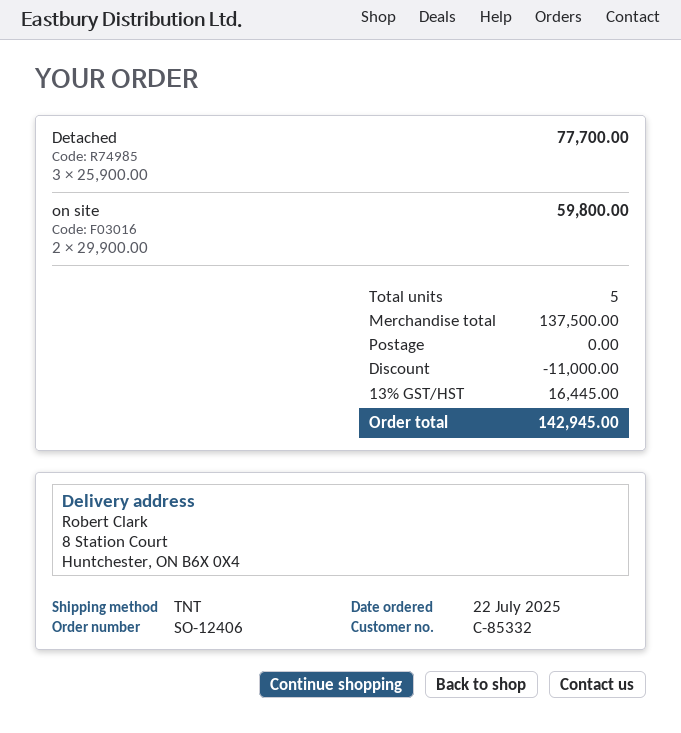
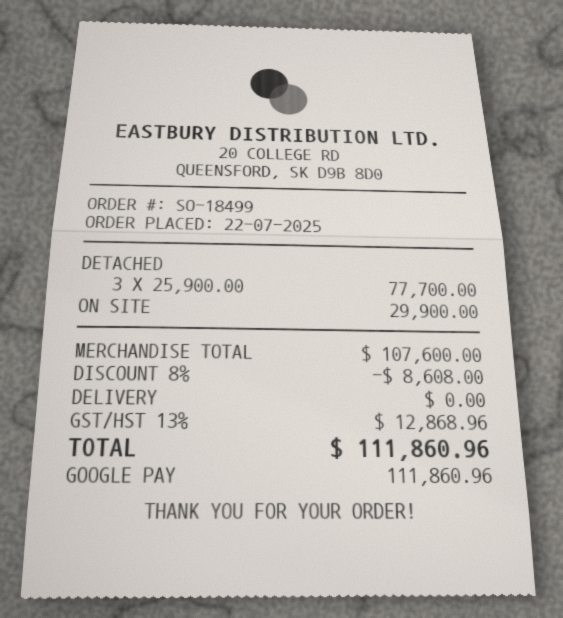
order number: SO-12406 -> SO-18499
on site: 2 x 29900.00 = 59800.00 -> 1 x 29900.00 = 29900.00
subtotal: 137500.00 -> 107600.00
discount: 11000.00 -> 8608.00
tax: 13% = 16445.00 -> 13% = 12868.96
total: 142945.00 -> 111860.96

